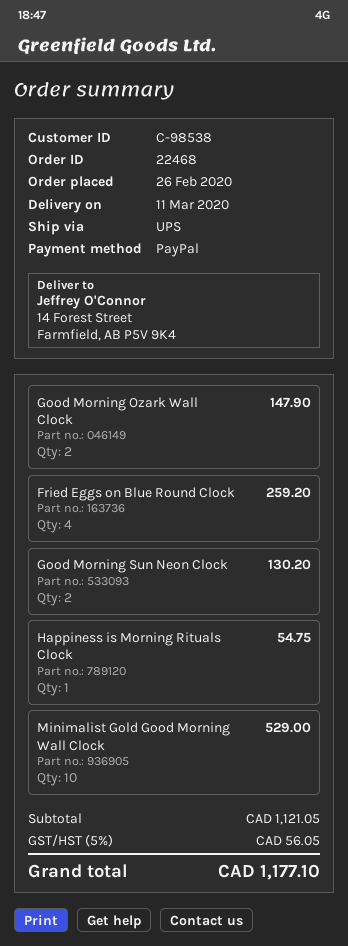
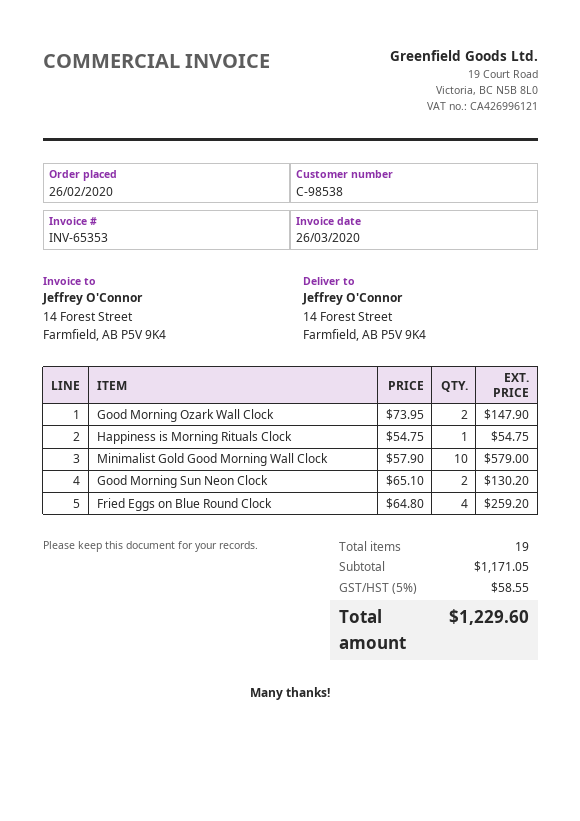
Minimalist Gold Good Morning Wall Clock: 10 for 529.00 -> 10 for 579.00
subtotal: 1121.05 -> 1171.05
tax: 5% = 56.05 -> 5% = 58.55
total: 1177.10 -> 1229.60

